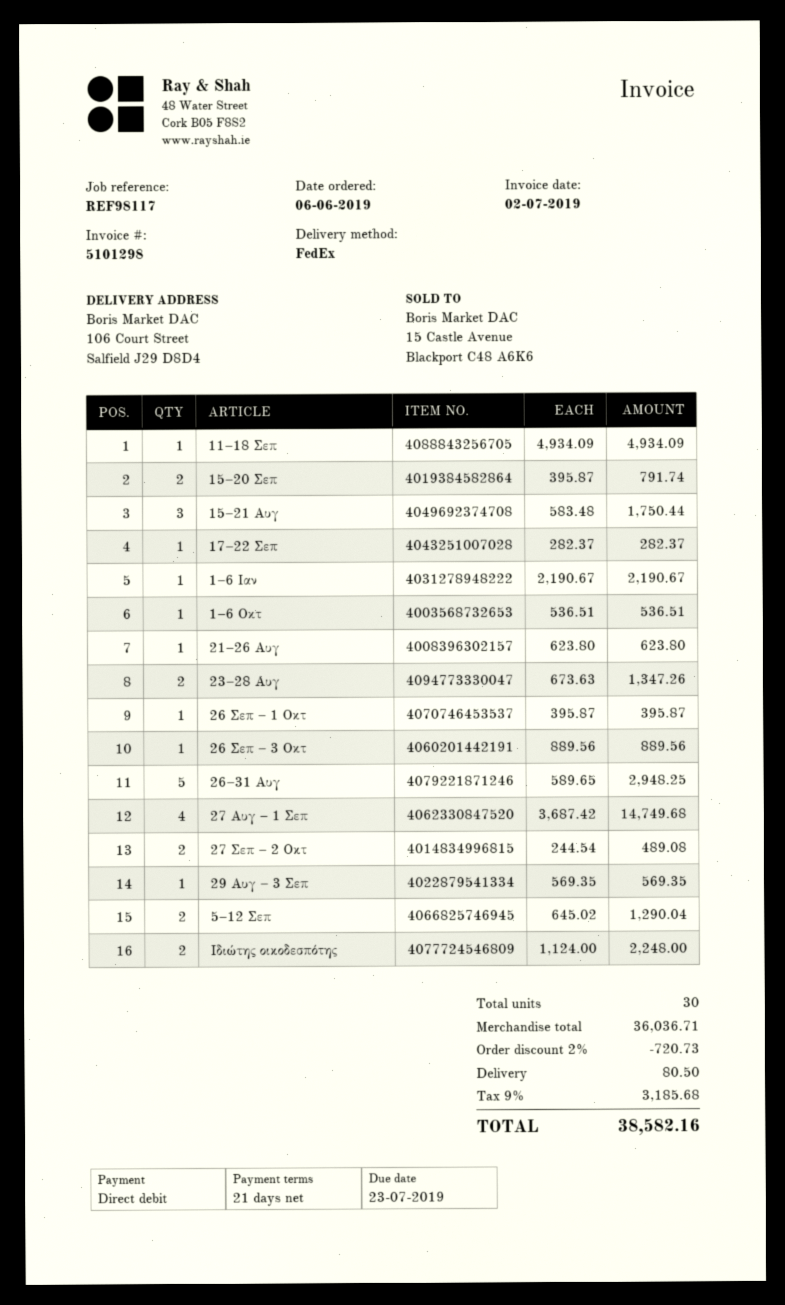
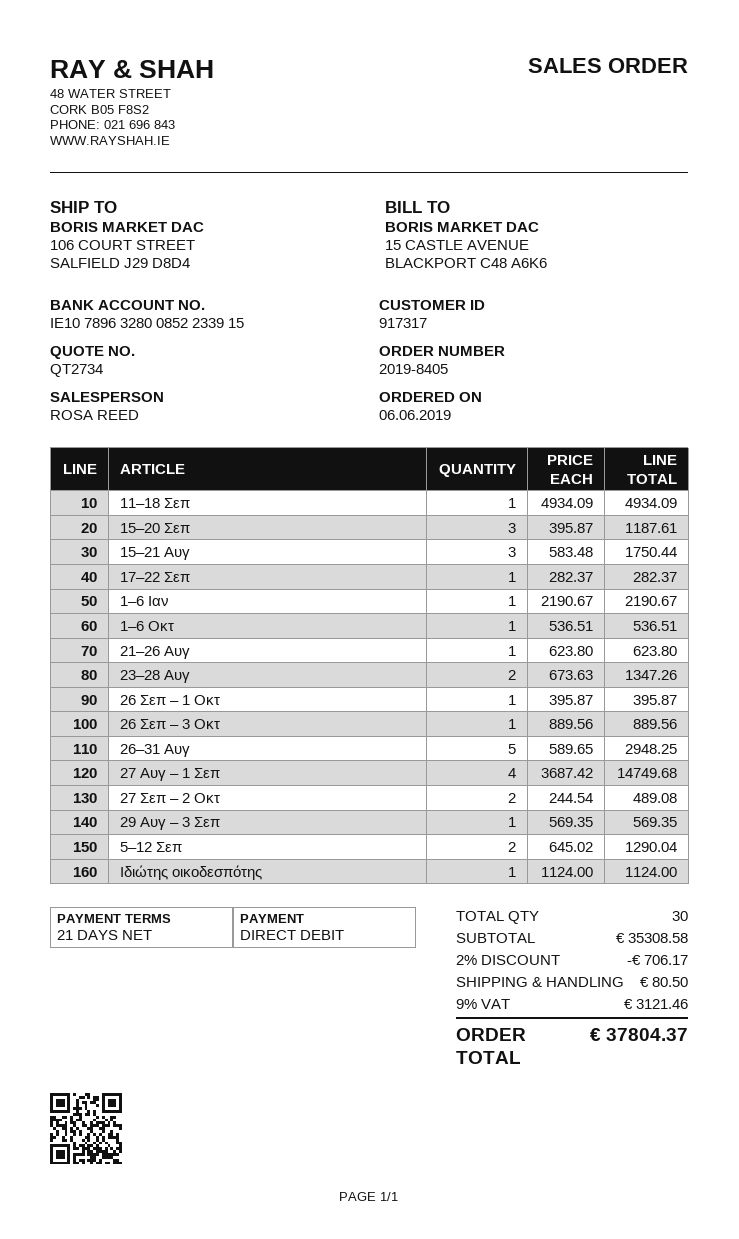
15–20 Σεπ: 2 x 395.87 = 791.74 -> 3 x 395.87 = 1187.61
Ιδιώτης οικοδεσπότης: 2 x 1124.00 = 2248.00 -> 1 x 1124.00 = 1124.00
subtotal: 36036.71 -> 35308.58
discount: 2% = 720.73 -> 2% = 706.17
tax: 9% = 3185.68 -> 9% = 3121.46
total: 38582.16 -> 37804.37

